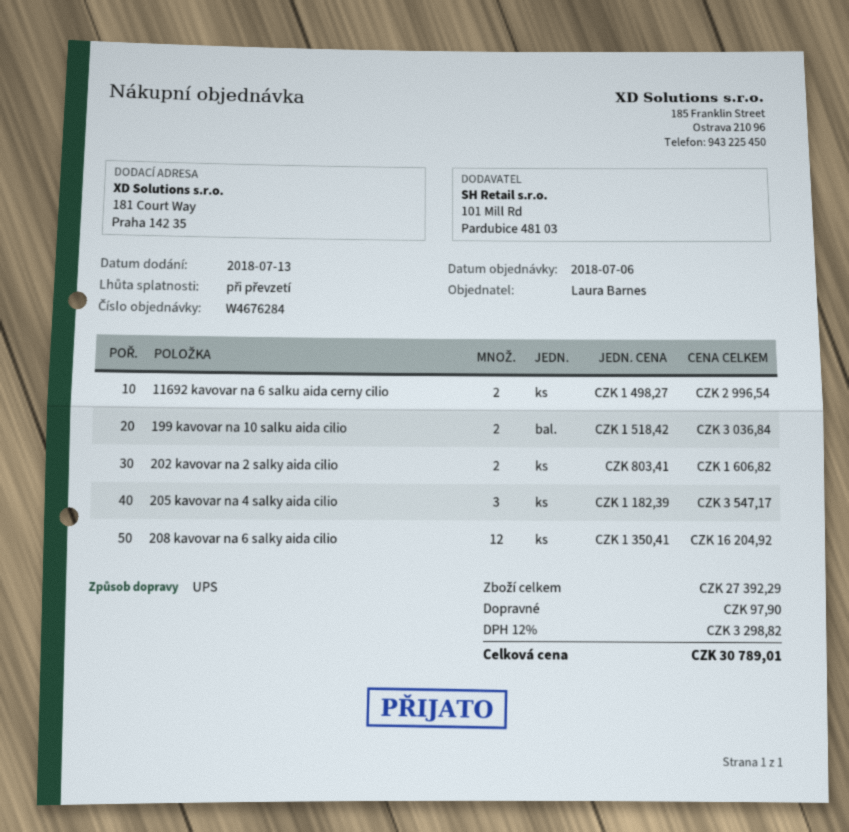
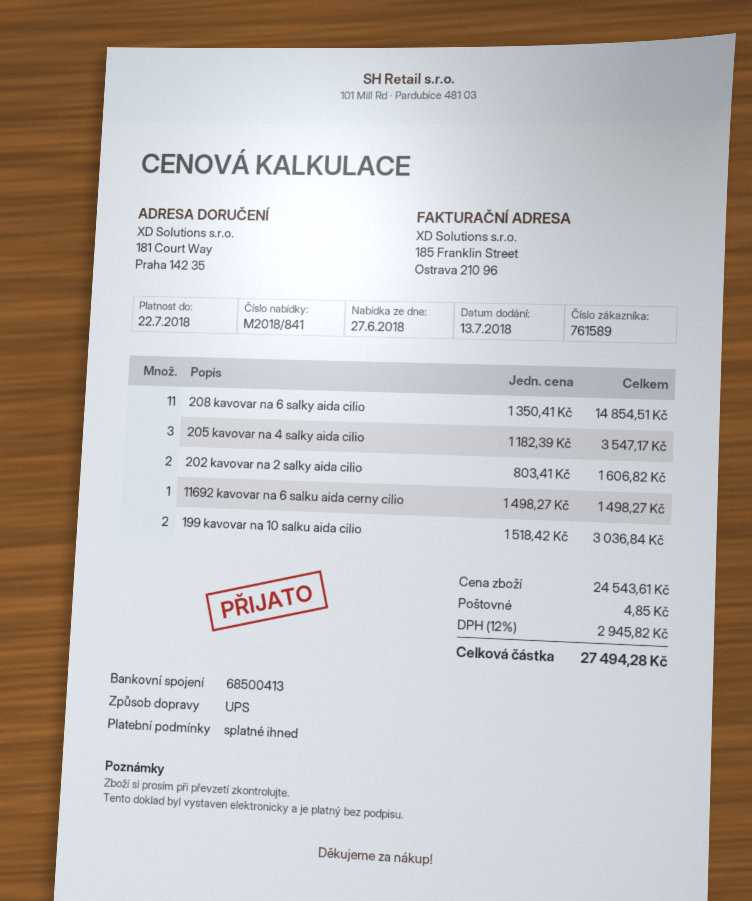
11692 kavovar na 6 salku aida cerny cilio: 2 x 1498.27 = 2996.54 -> 1 x 1498.27 = 1498.27
208 kavovar na 6 salky aida cilio: 12 x 1350.41 = 16204.92 -> 11 x 1350.41 = 14854.51
subtotal: 27392.29 -> 24543.61
shipping: 97.90 -> 4.85
tax: 12% = 3298.82 -> 12% = 2945.82
total: 30789.01 -> 27494.28

